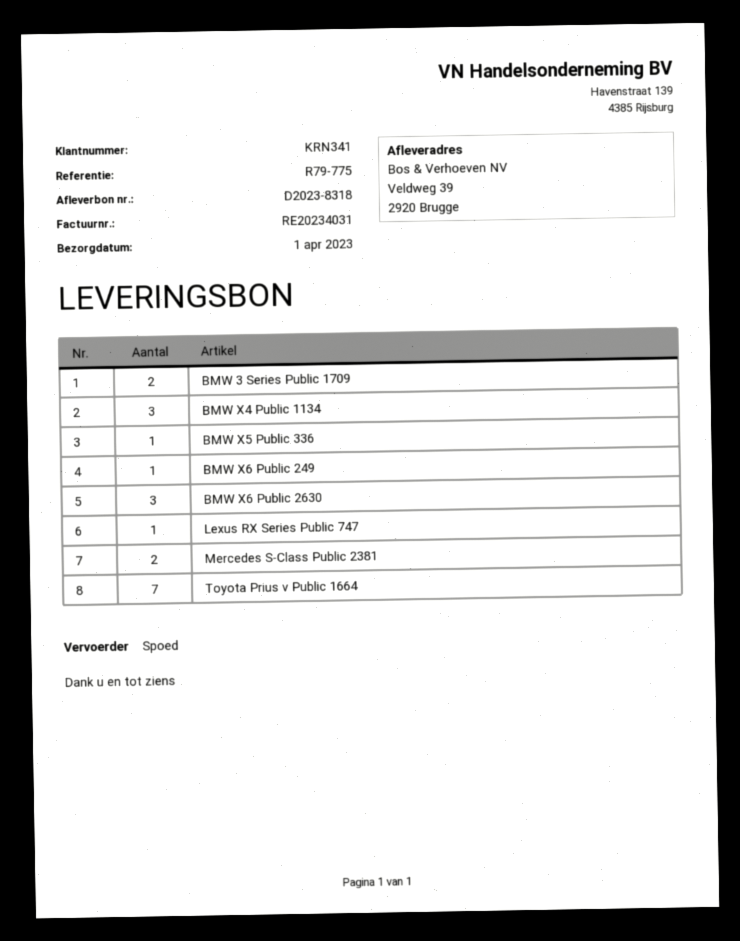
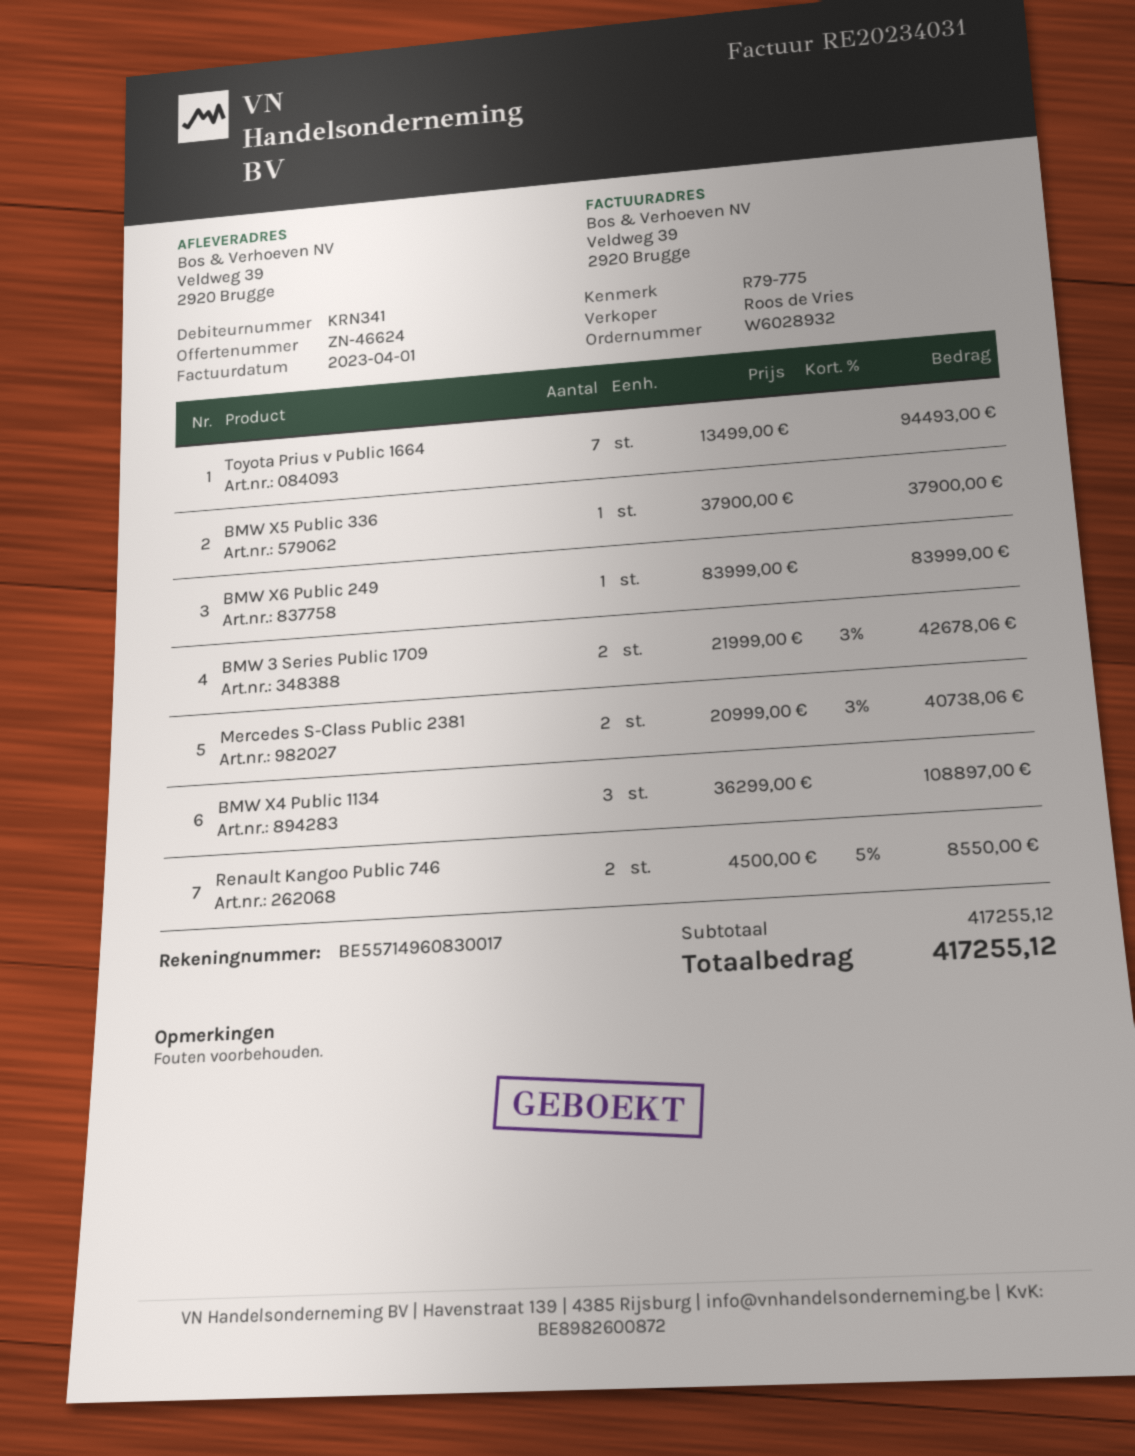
BMW X6 Public 2630: 3 -> none
Lexus RX Series Public 747: 1 -> none
Renault Kangoo Public 746: none -> 2

